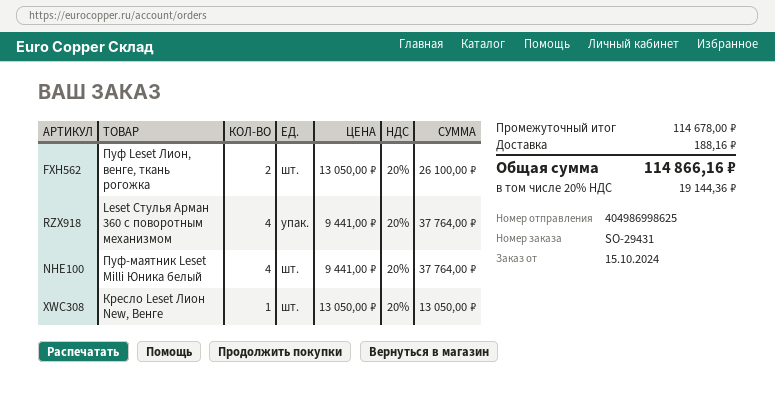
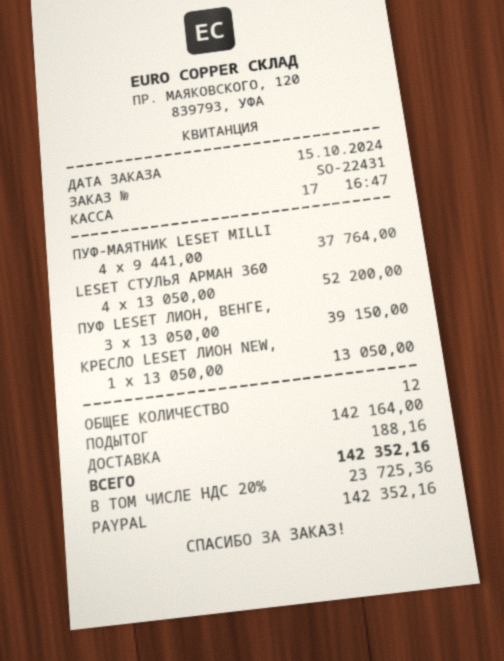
order number: SO-29431 -> SO-22431
Пуф Leset Лион, венге, ткань рогожка: 2 x 13050.00 = 26100.00 -> 3 x 13050.00 = 39150.00
Leset Стулья Арман 360 с поворотным механизмом: 4 x 9441.00 = 37764.00 -> 4 x 13050.00 = 52200.00
subtotal: 114678.00 -> 142164.00
tax: 20% = 19144.36 -> 20% = 23725.36
total: 114866.16 -> 142352.16

